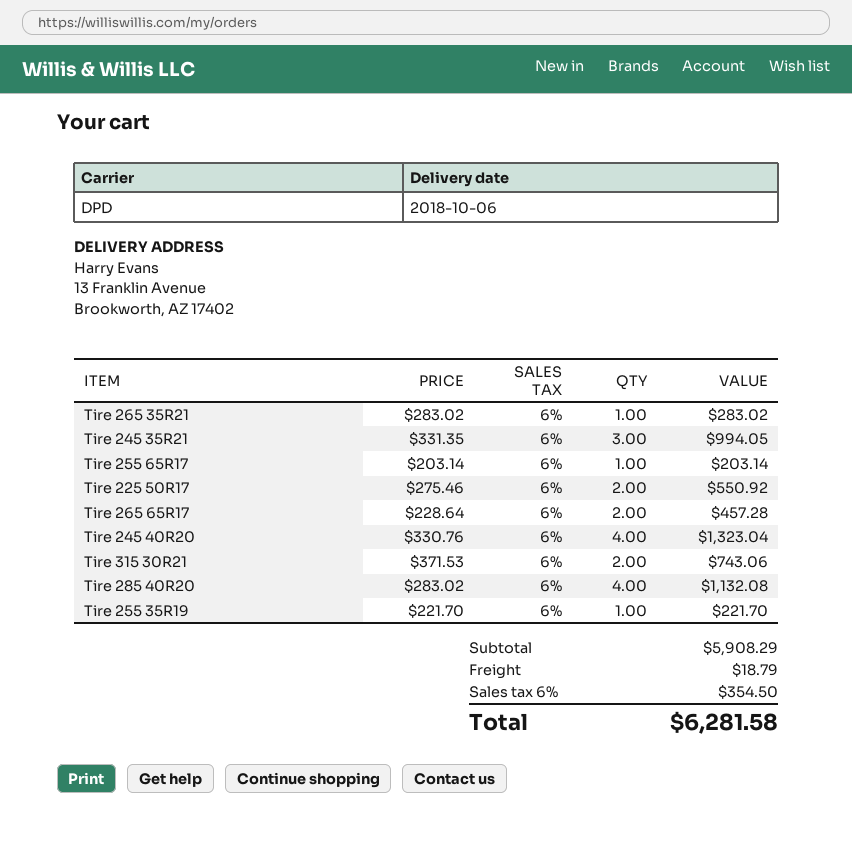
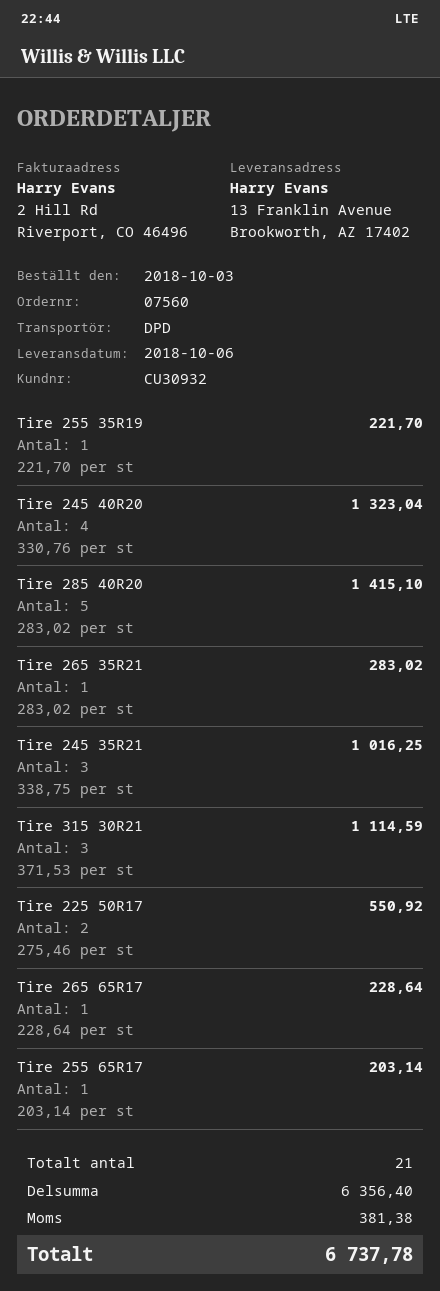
Tire 245 35R21: 3 x 331.35 = 994.05 -> 3 x 338.75 = 1016.25
Tire 265 65R17: 2 x 228.64 = 457.28 -> 1 x 228.64 = 228.64
Tire 315 30R21: 2 x 371.53 = 743.06 -> 3 x 371.53 = 1114.59
Tire 285 40R20: 4 x 283.02 = 1132.08 -> 5 x 283.02 = 1415.10
subtotal: 5908.29 -> 6356.40
shipping: 18.79 -> none
tax: 354.50 -> 381.38
total: 6281.58 -> 6737.78

